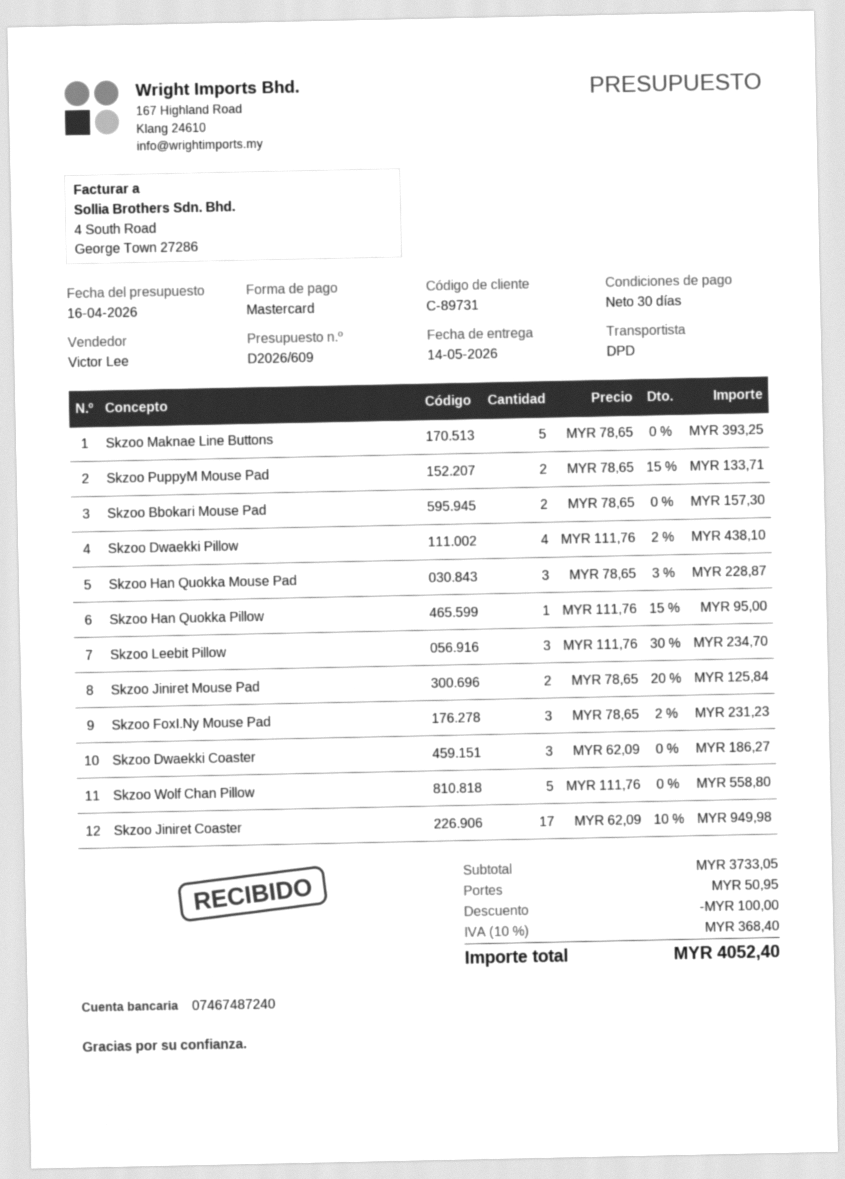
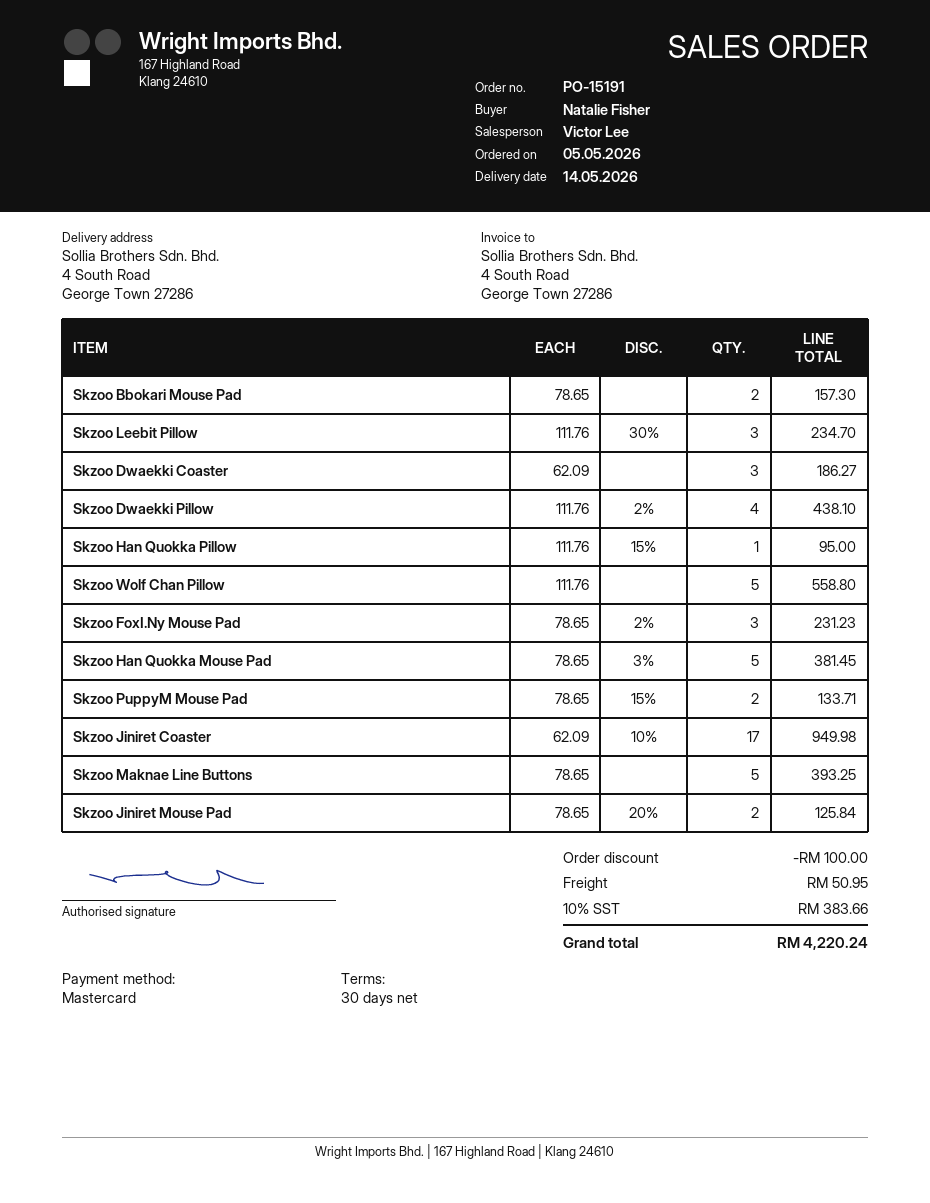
Skzoo Han Quokka Mouse Pad: 3 x 78.65 - 3% = 228.87 -> 5 x 78.65 - 3% = 381.45
tax: 10% = 368.40 -> 10% = 383.66
total: 4052.40 -> 4220.24

